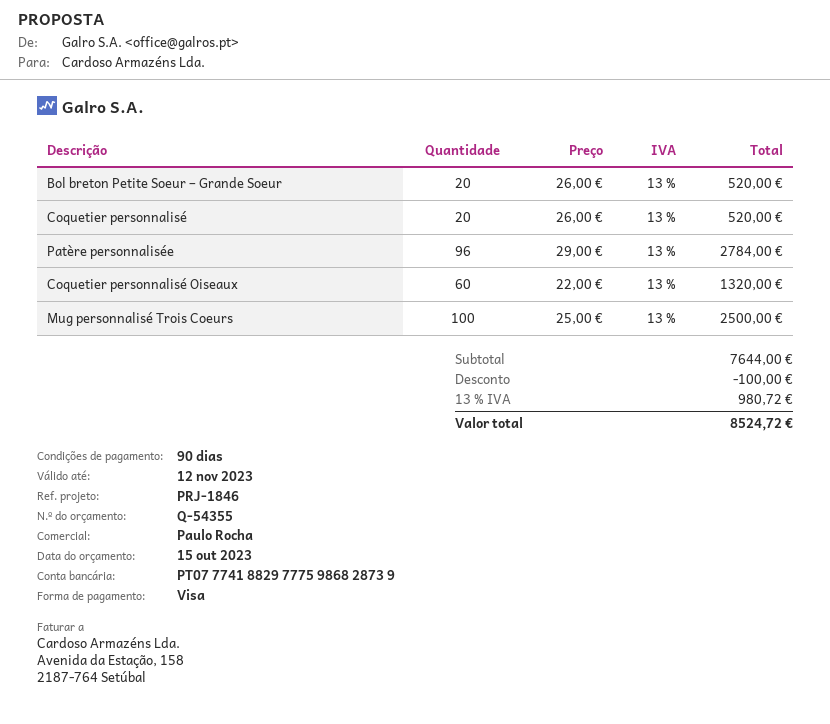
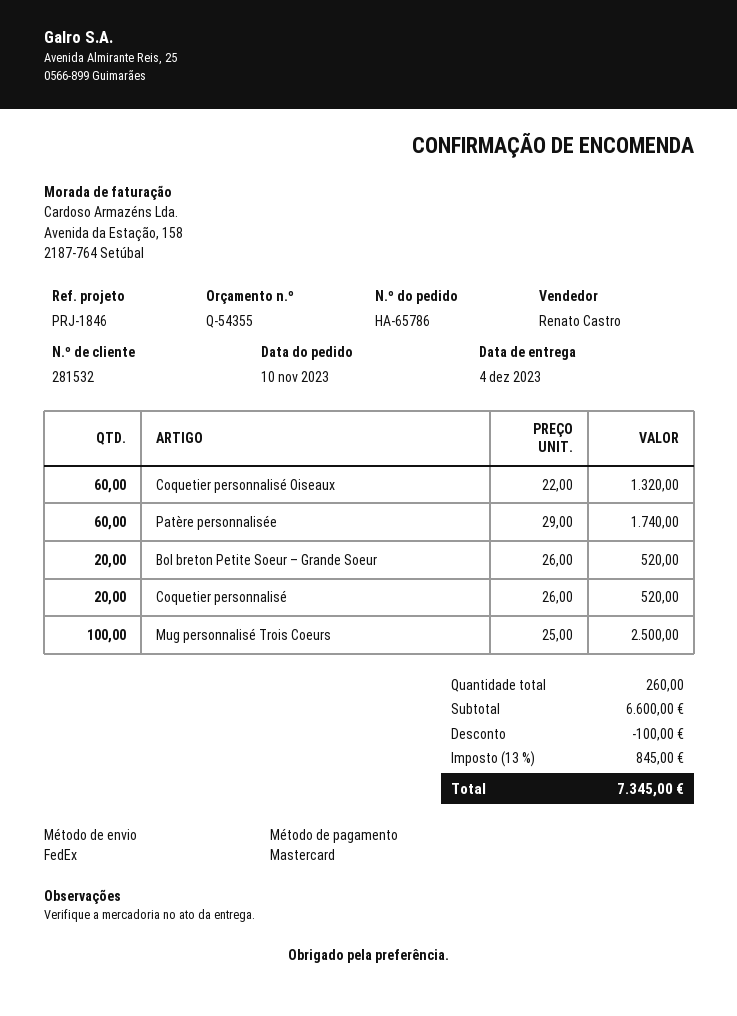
sales rep: Paulo Rocha -> Renato Castro
payment method: Visa -> Mastercard
Patère personnalisée: 96 x 29.00 = 2784.00 -> 60 x 29.00 = 1740.00
subtotal: 7644.00 -> 6600.00
tax: 13% = 980.72 -> 13% = 845.00
total: 8524.72 -> 7345.00

